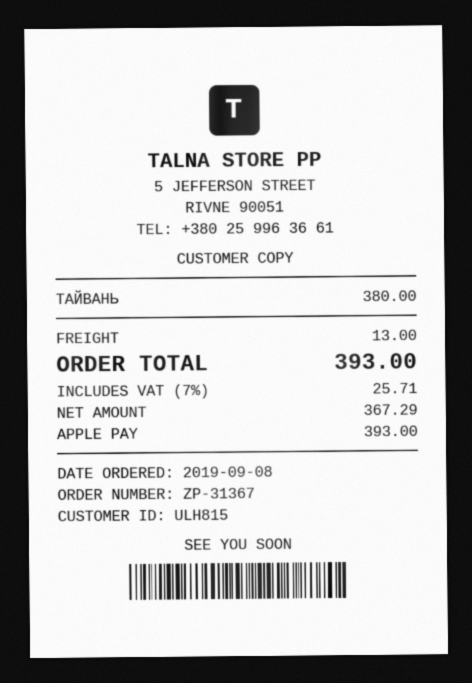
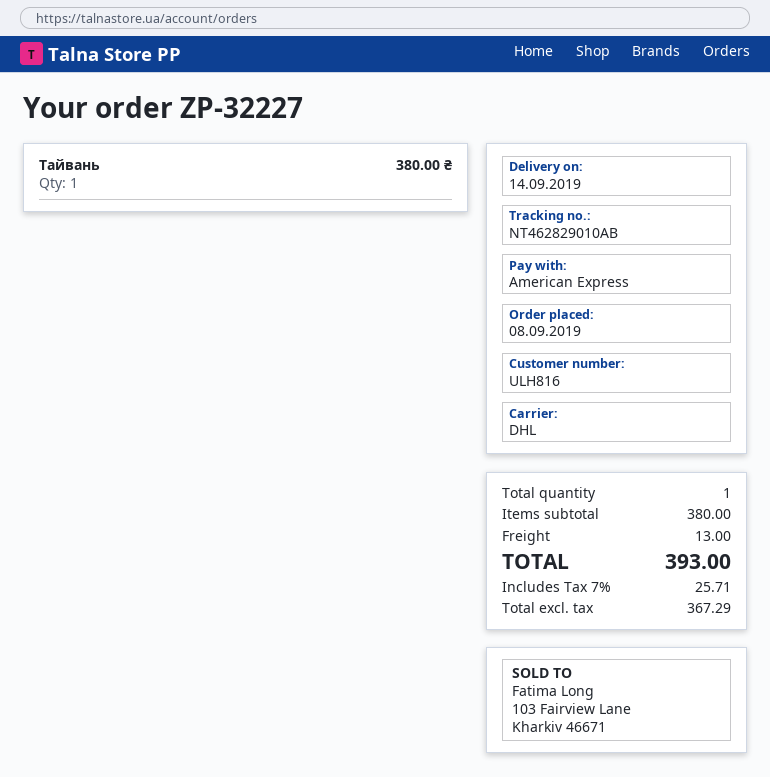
order number: ZP-31367 -> ZP-32227
customer number: ULH815 -> ULH816
payment method: Apple Pay -> American Express

